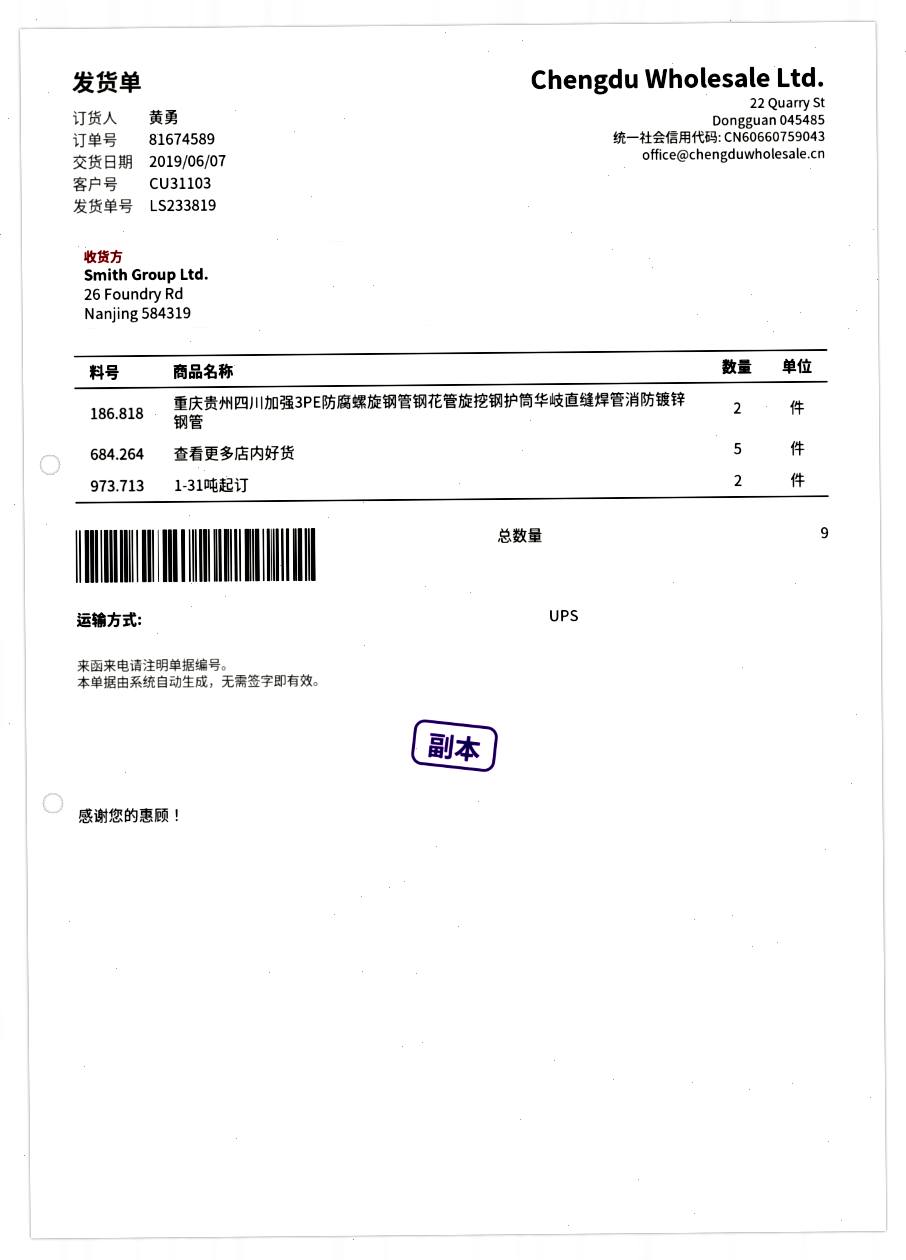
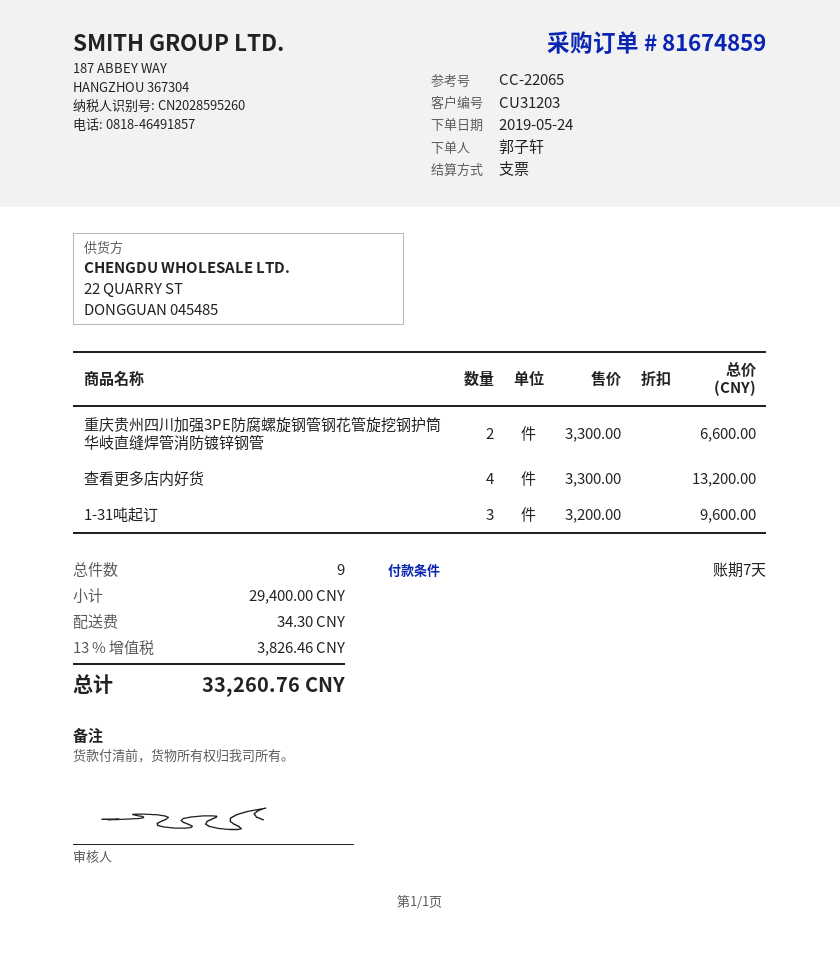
order number: 81674589 -> 81674859
customer number: CU31103 -> CU31203
ordered by: 黄勇 -> 郭子轩
查看更多店内好货: 5 -> 4
1-31吨起订: 2 -> 3

